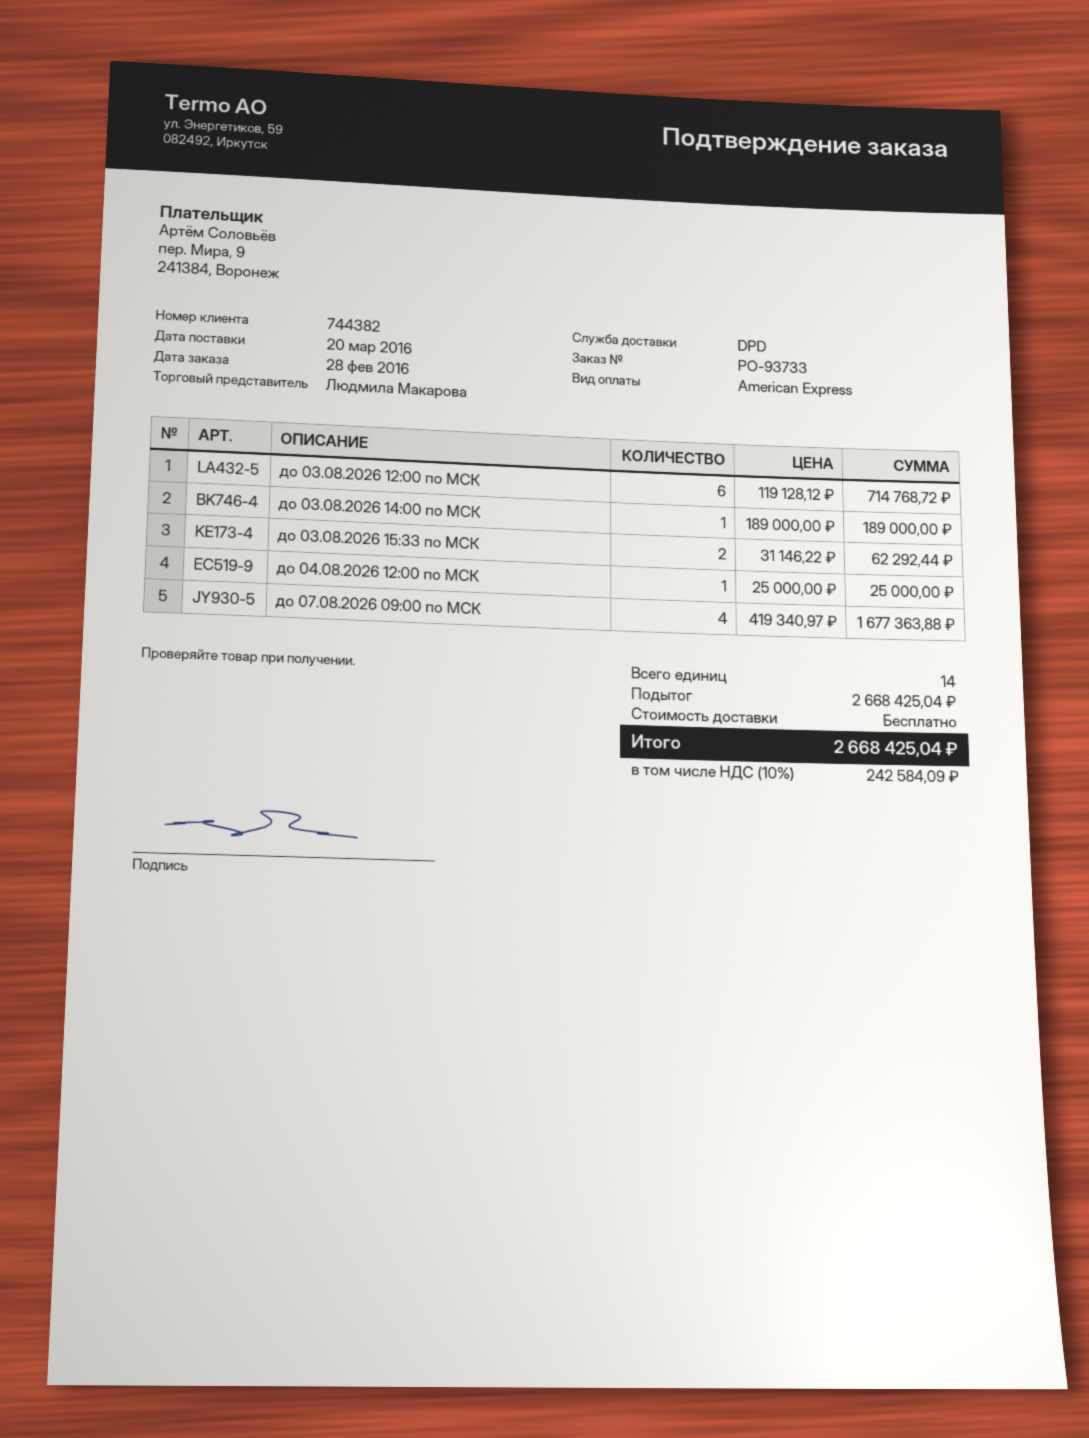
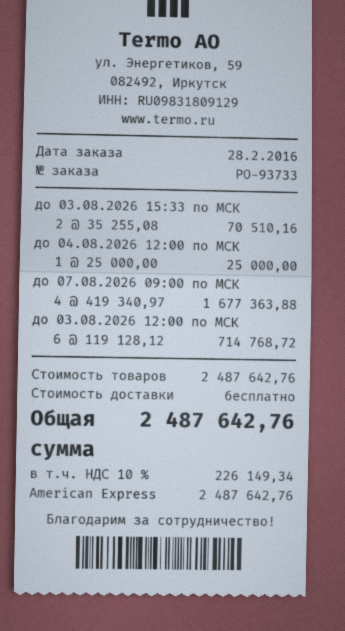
до 03.08.2026 14:00 по МСК: 1 x 189000.00 = 189000.00 -> none
до 03.08.2026 15:33 по МСК: 2 x 31146.22 = 62292.44 -> 2 x 35255.08 = 70510.16
subtotal: 2668425.04 -> 2487642.76
tax: 10% = 242584.09 -> 10% = 226149.34
total: 2668425.04 -> 2487642.76

